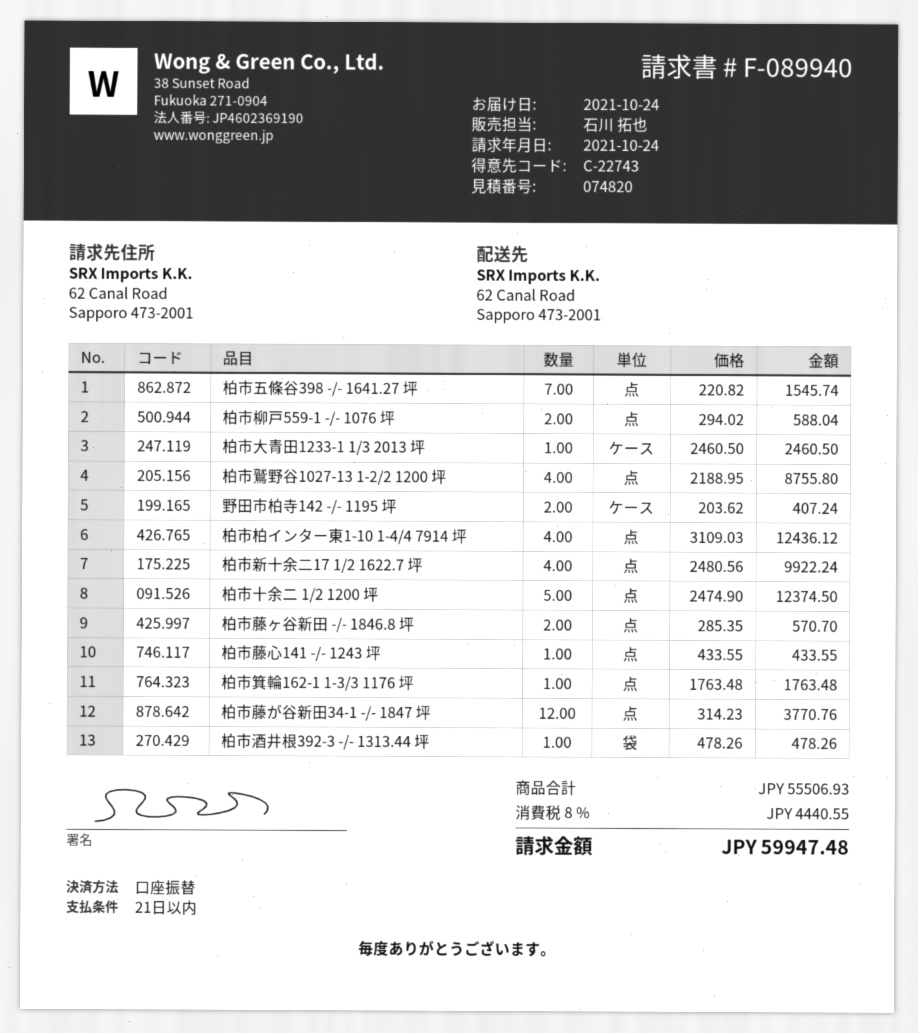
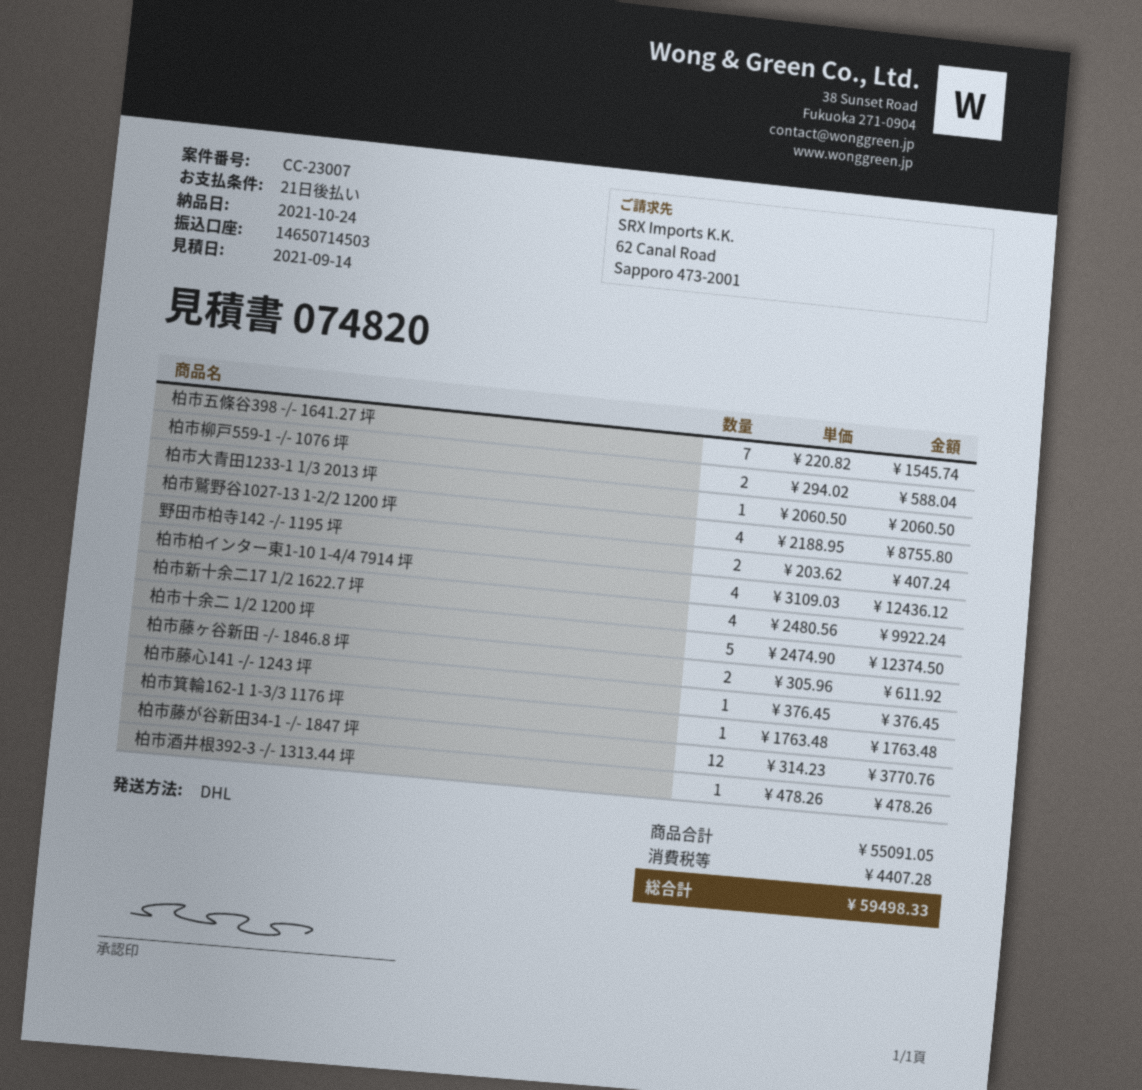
柏市大青田1233-1 1/3 2013 坪: 1 x 2460.50 = 2460.50 -> 1 x 2060.50 = 2060.50
柏市藤ヶ谷新田 -/- 1846.8 坪: 2 x 285.35 = 570.70 -> 2 x 305.96 = 611.92
柏市藤心141 -/- 1243 坪: 1 x 433.55 = 433.55 -> 1 x 376.45 = 376.45
subtotal: 55506.93 -> 55091.05
tax: 4440.55 -> 4407.28
total: 59947.48 -> 59498.33

